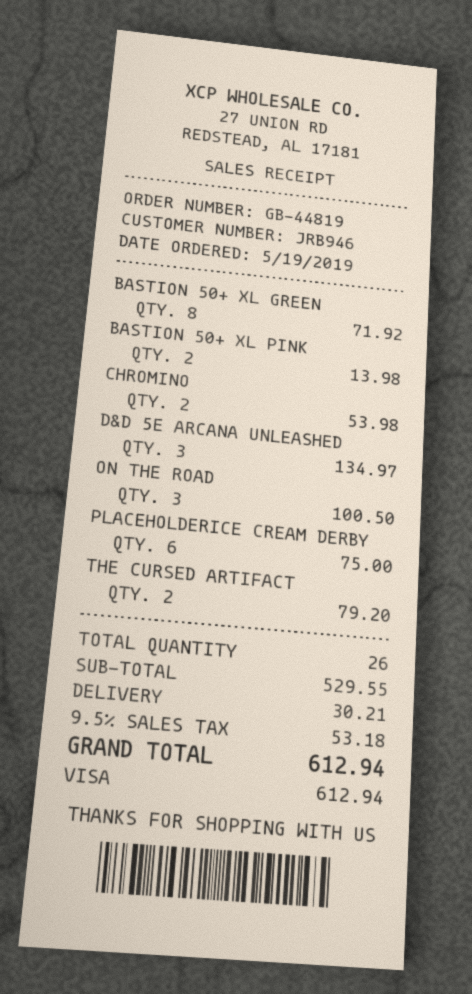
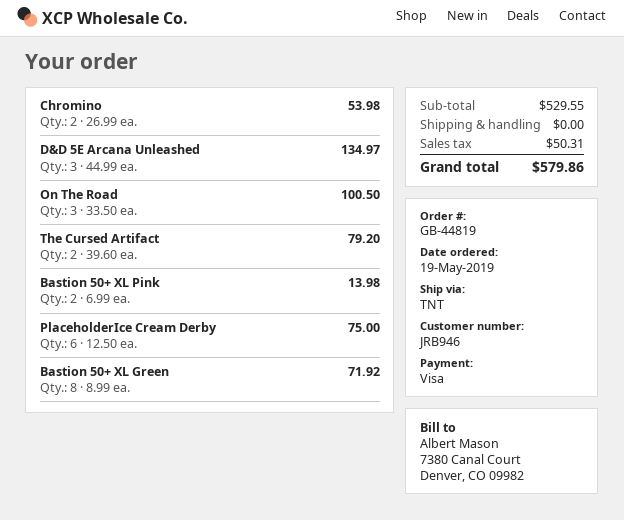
shipping: 30.21 -> 0.00
tax: 53.18 -> 50.31
total: 612.94 -> 579.86

